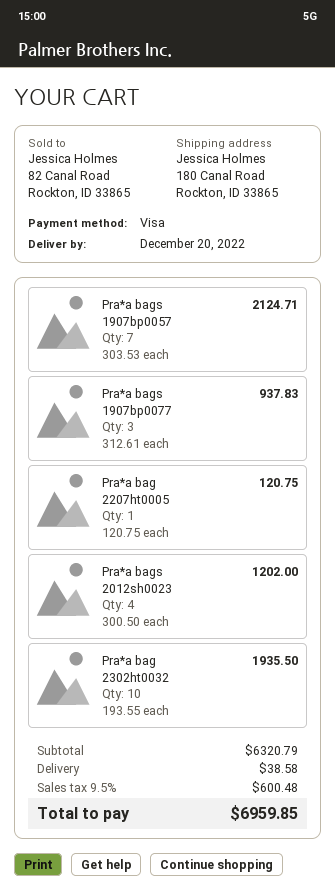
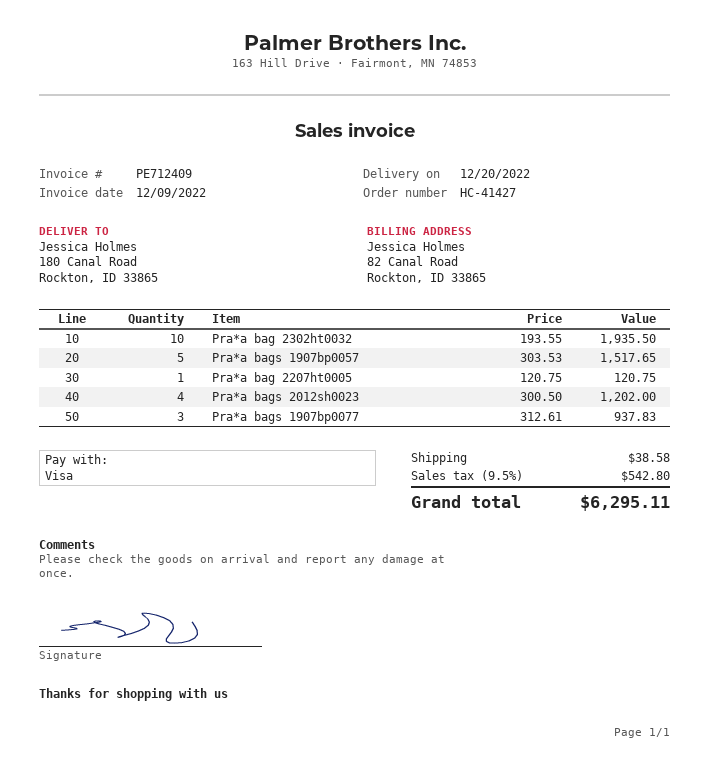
Pra*a bags 1907bp0057: 7 x 303.53 = 2124.71 -> 5 x 303.53 = 1517.65
tax: 9.5% = 600.48 -> 9.5% = 542.80
total: 6959.85 -> 6295.11

